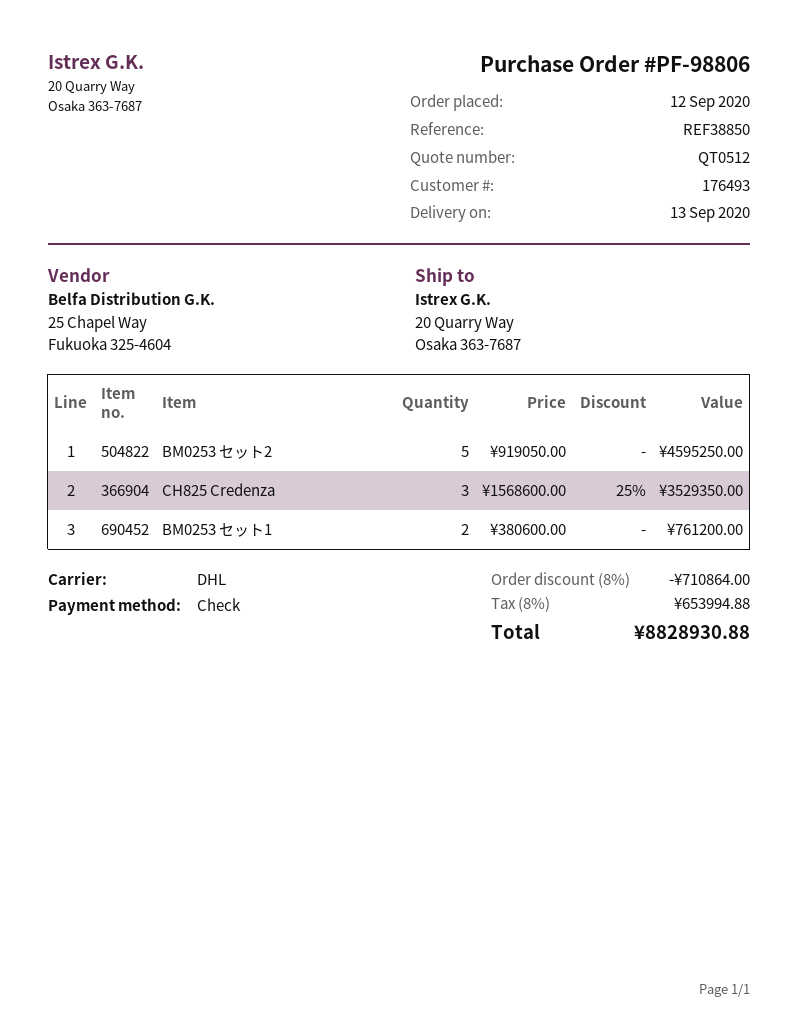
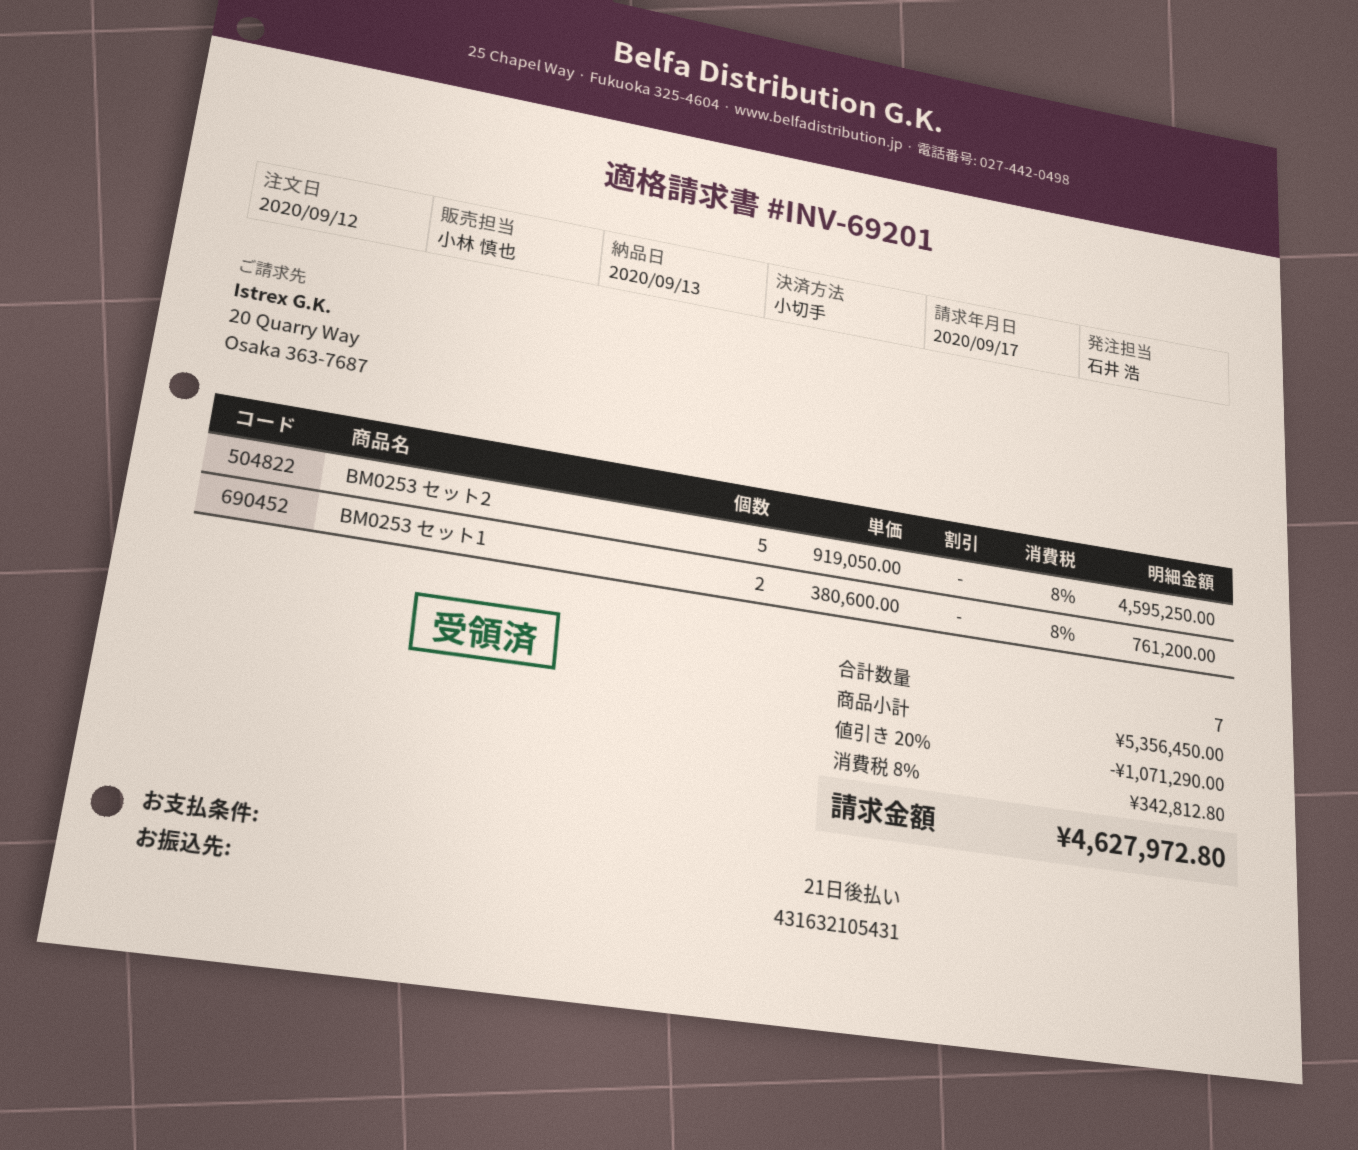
CH825 Credenza: 3 x 1568600.00 - 25% = 3529350.00 -> none
discount: 8% = 710864.00 -> 20% = 1071290.00
tax: 8% = 653994.88 -> 8% = 342812.80
total: 8828930.88 -> 4627972.80

